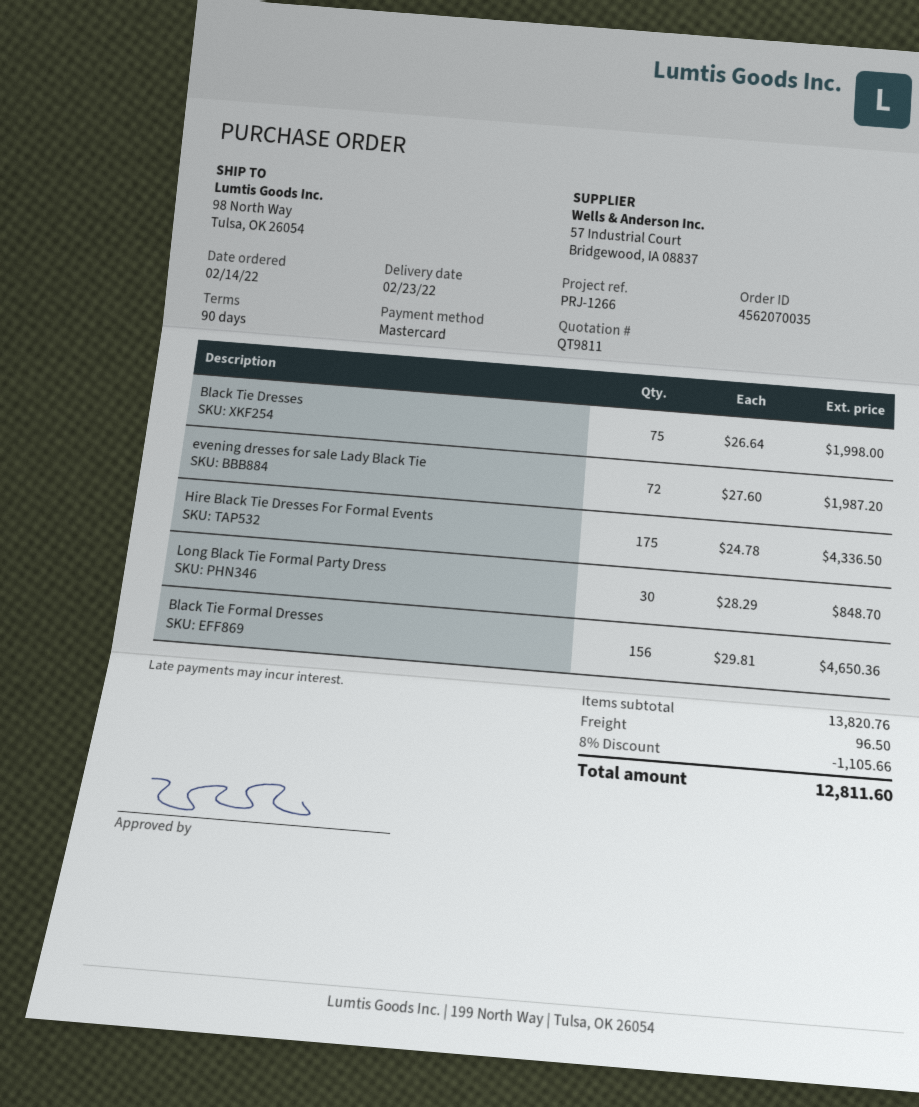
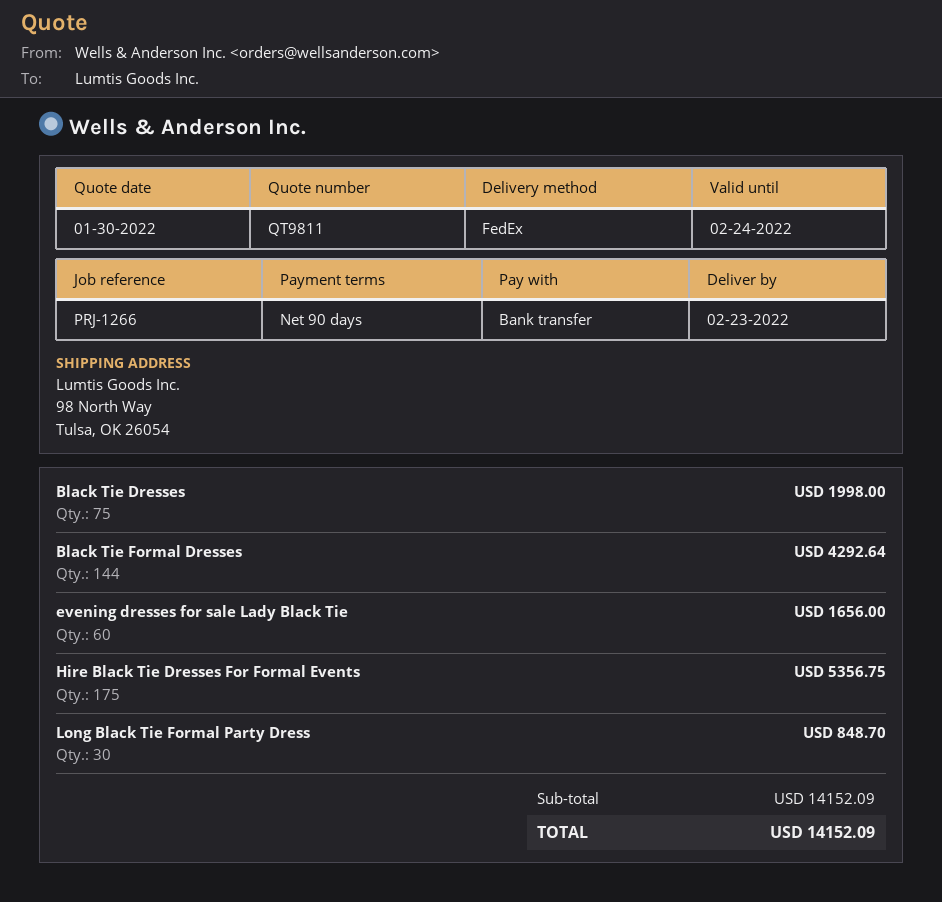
payment method: Mastercard -> bank transfer
evening dresses for sale Lady Black Tie: 72 for 1987.20 -> 60 for 1656.00
Hire Black Tie Dresses For Formal Events: 175 for 4336.50 -> 175 for 5356.75
Black Tie Formal Dresses: 156 for 4650.36 -> 144 for 4292.64
subtotal: 13820.76 -> 14152.09
discount: 8% = 1105.66 -> none
shipping: 96.50 -> none
total: 12811.60 -> 14152.09

